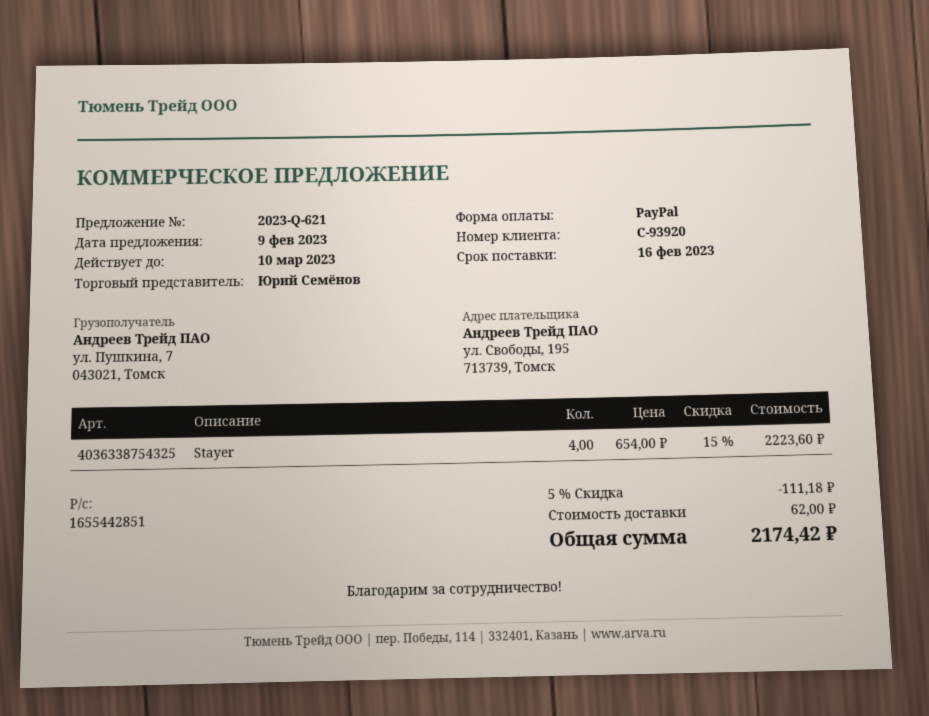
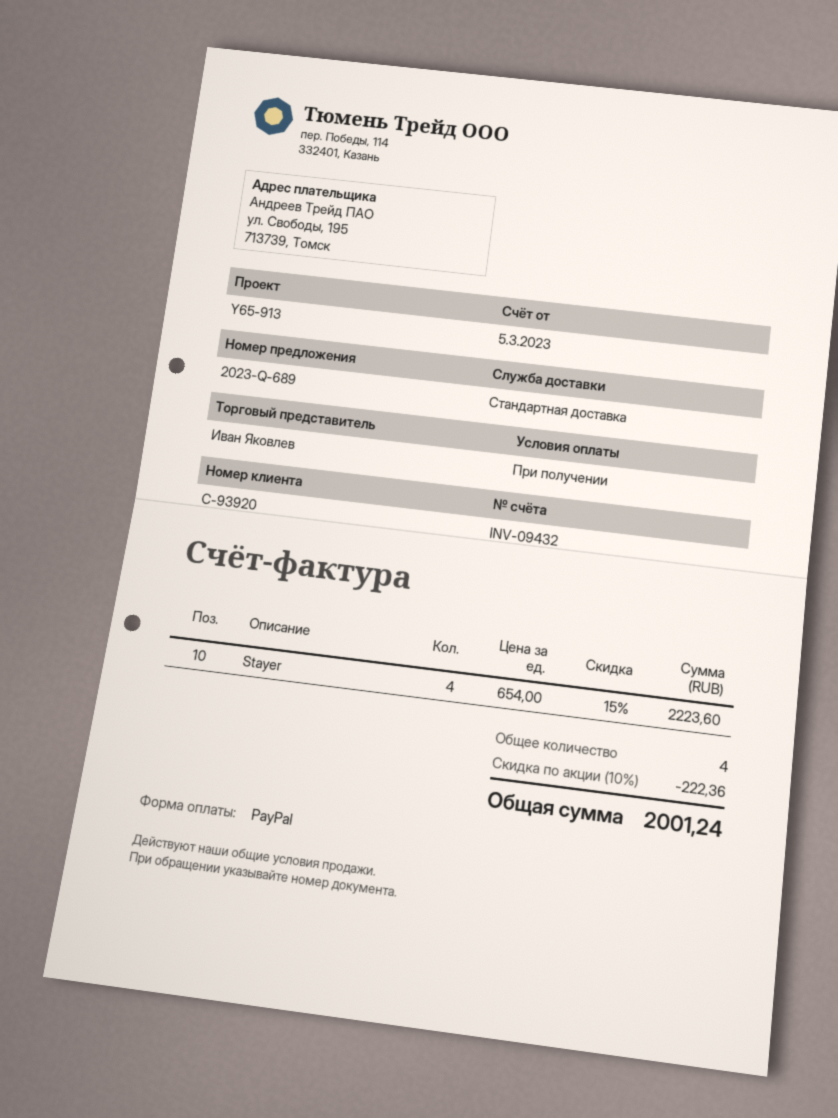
quote number: 2023-Q-621 -> 2023-Q-689
sales rep: Юрий Семёнов -> Иван Яковлев
discount: 5% = 111.18 -> 10% = 222.36
shipping: 62.00 -> none
total: 2174.42 -> 2001.24

